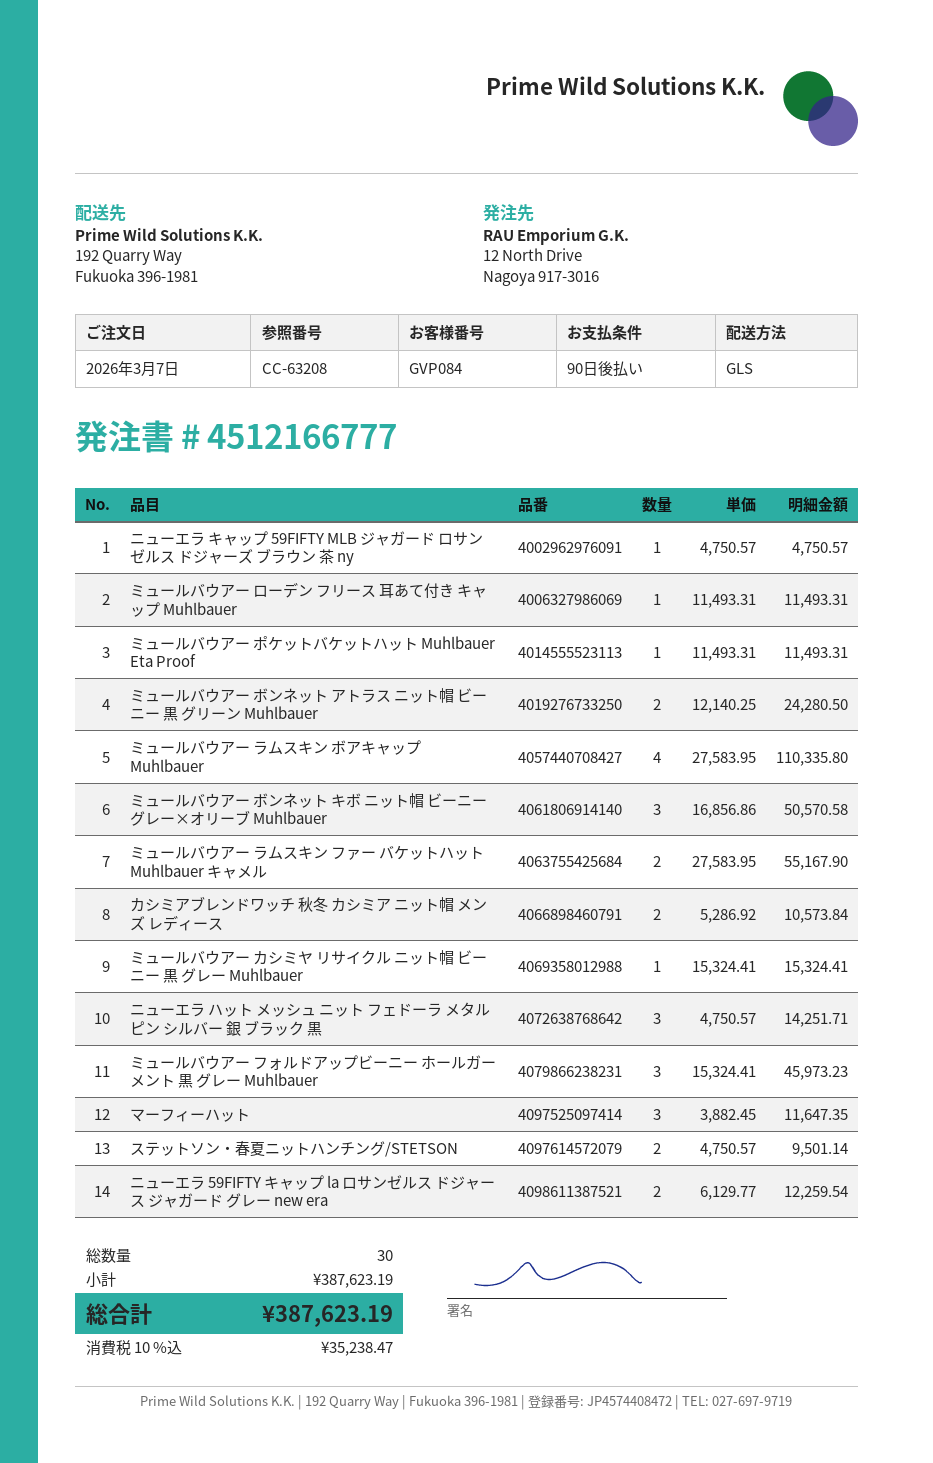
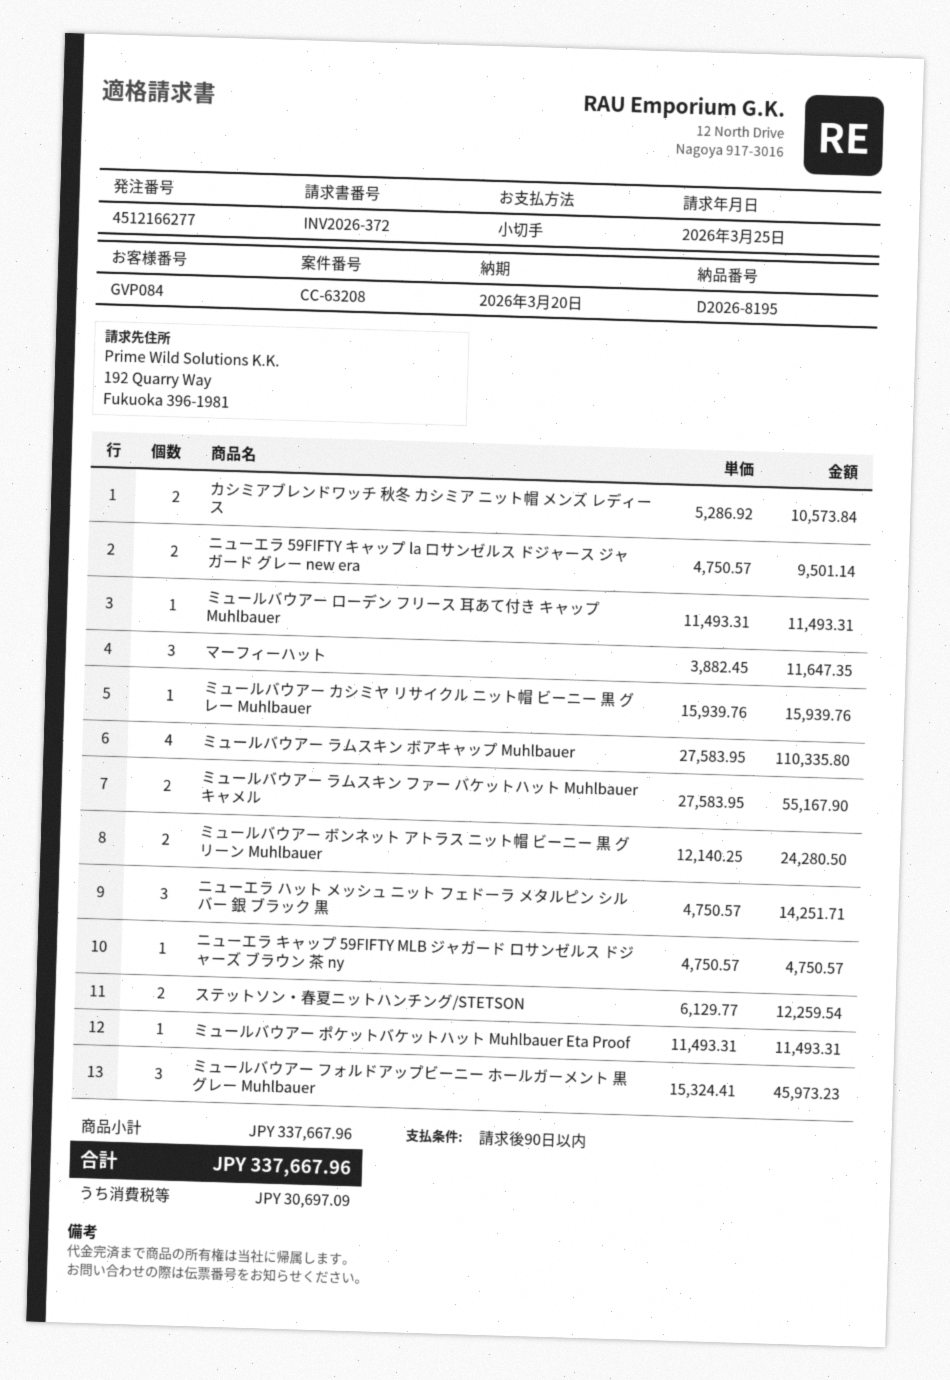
order number: 4512166777 -> 4512166277
ミュールバウアー ボンネット キボ ニット帽 ビーニー グレー×オリーブ Muhlbauer: 3 x 16856.86 = 50570.58 -> none
ミュールバウアー カシミヤ リサイクル ニット帽 ビーニー 黒 グレー Muhlbauer: 1 x 15324.41 = 15324.41 -> 1 x 15939.76 = 15939.76
ステットソン・春夏ニットハンチング/STETSON: 2 x 4750.57 = 9501.14 -> 2 x 6129.77 = 12259.54
ニューエラ 59FIFTY キャップ la ロサンゼルス ドジャース ジャガード グレー new era: 2 x 6129.77 = 12259.54 -> 2 x 4750.57 = 9501.14
subtotal: 387623.19 -> 337667.96
tax: 35238.47 -> 30697.09
total: 387623.19 -> 337667.96

